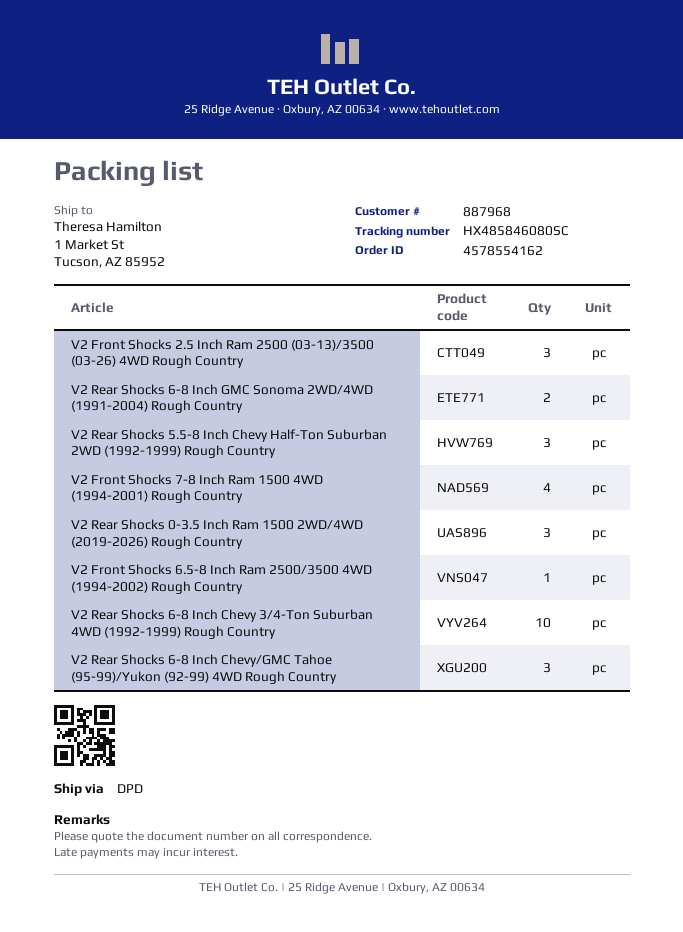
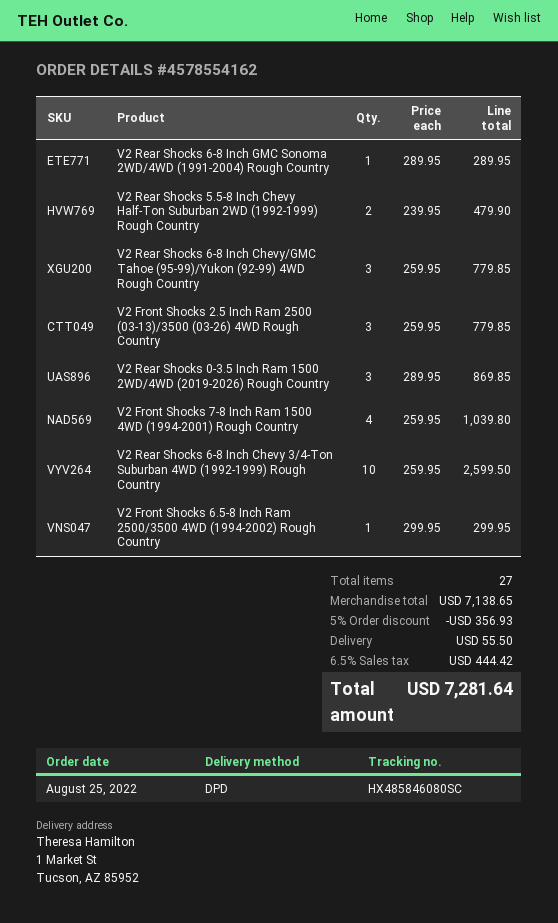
V2 Rear Shocks 6-8 Inch GMC Sonoma 2WD/4WD (1991-2004) Rough Country: 2 -> 1
V2 Rear Shocks 5.5-8 Inch Chevy Half-Ton Suburban 2WD (1992-1999) Rough Country: 3 -> 2

